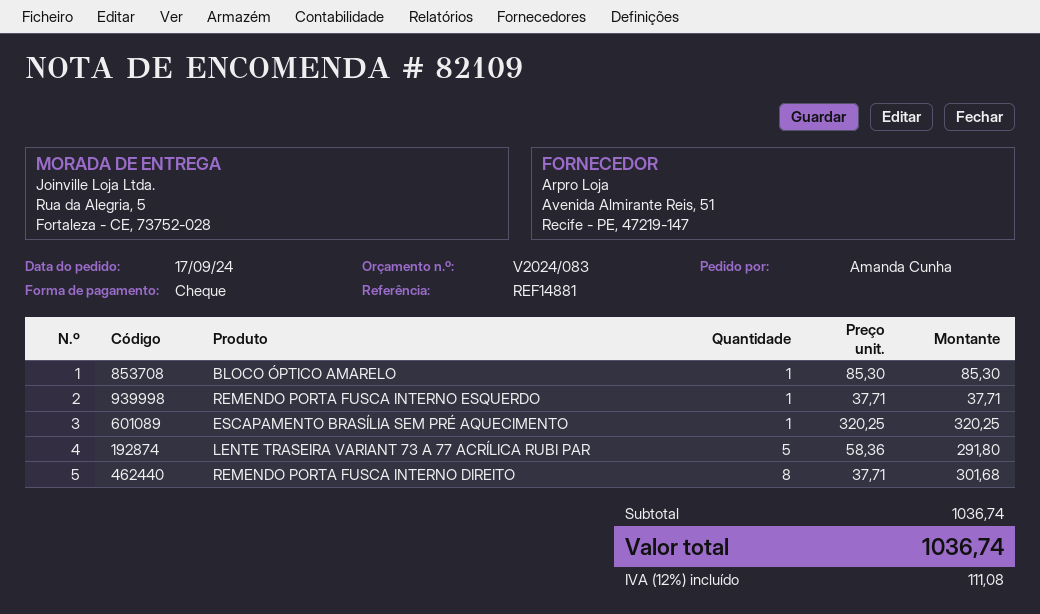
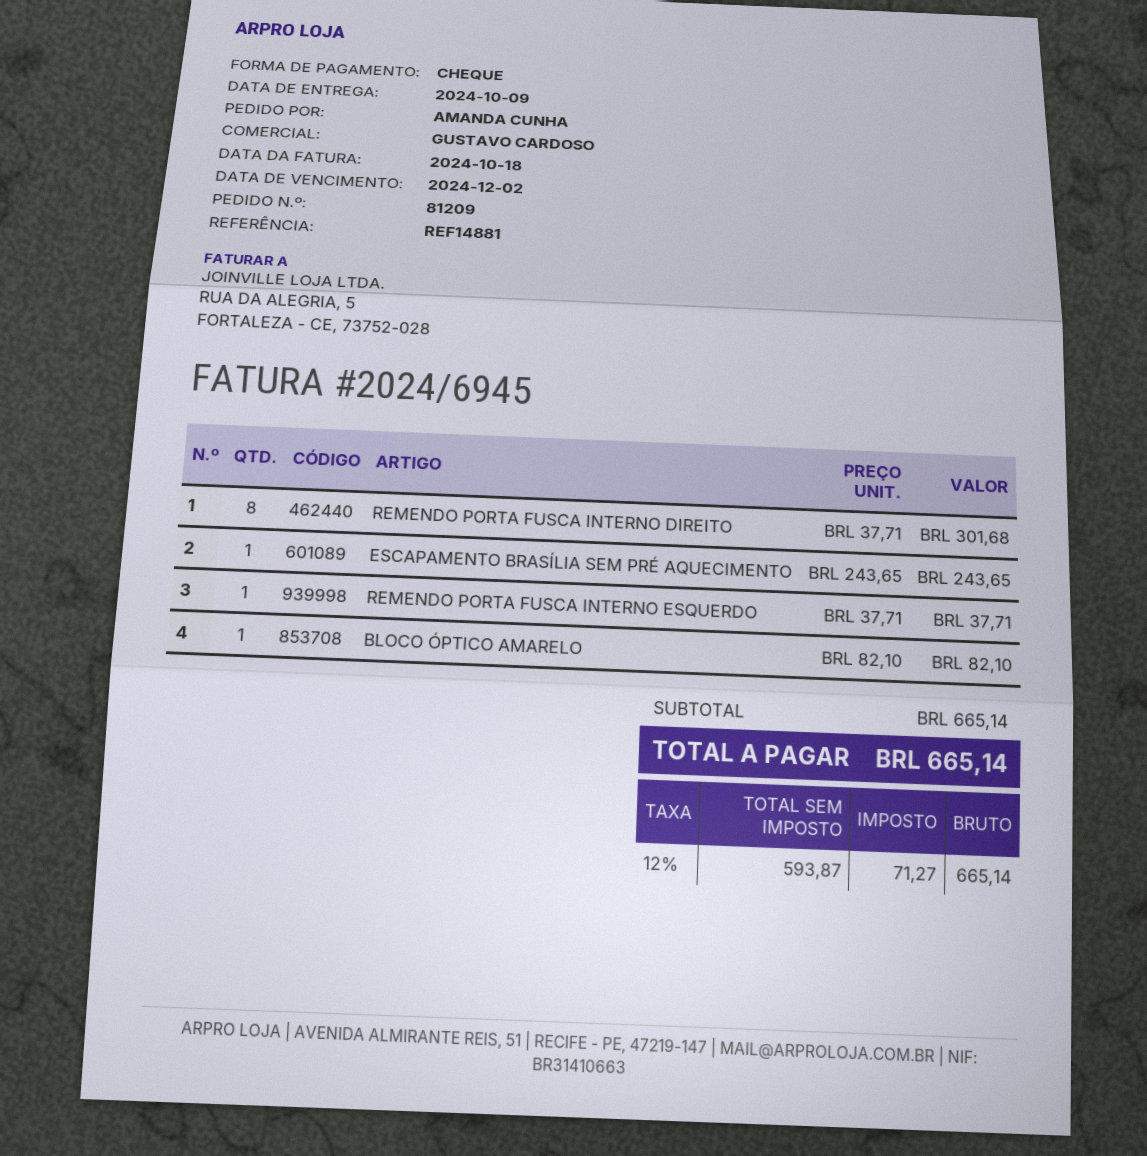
order number: 82109 -> 81209
BLOCO ÓPTICO AMARELO: 1 x 85.30 = 85.30 -> 1 x 82.10 = 82.10
ESCAPAMENTO BRASÍLIA SEM PRÉ AQUECIMENTO: 1 x 320.25 = 320.25 -> 1 x 243.65 = 243.65
LENTE TRASEIRA VARIANT 73 A 77 ACRÍLICA RUBI PAR: 5 x 58.36 = 291.80 -> none
subtotal: 1036.74 -> 665.14
tax: 12% = 111.08 -> 12% = 71.27
total: 1036.74 -> 665.14

